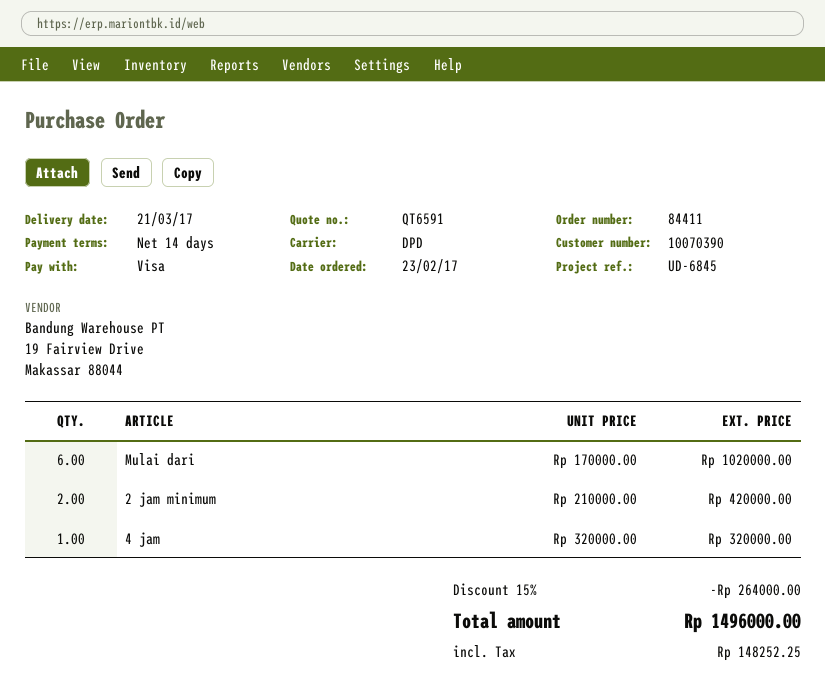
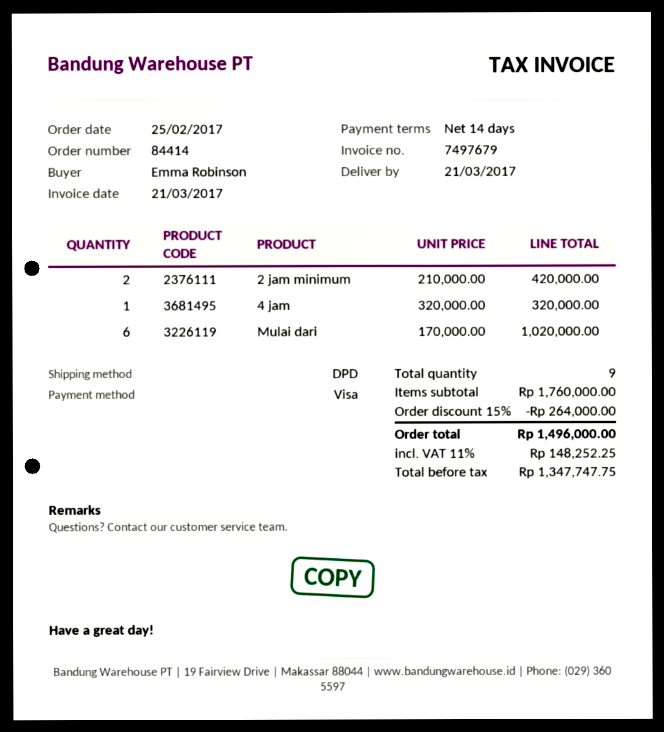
order number: 84411 -> 84414
order date: 2017-02-23 -> 2017-02-25

